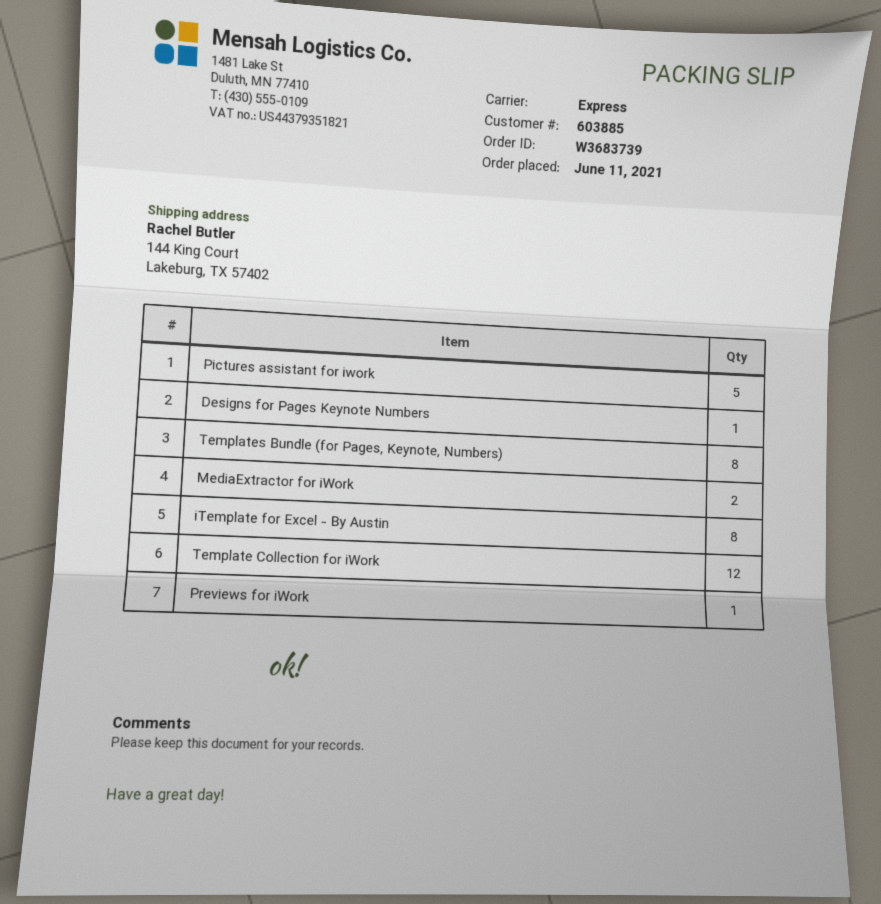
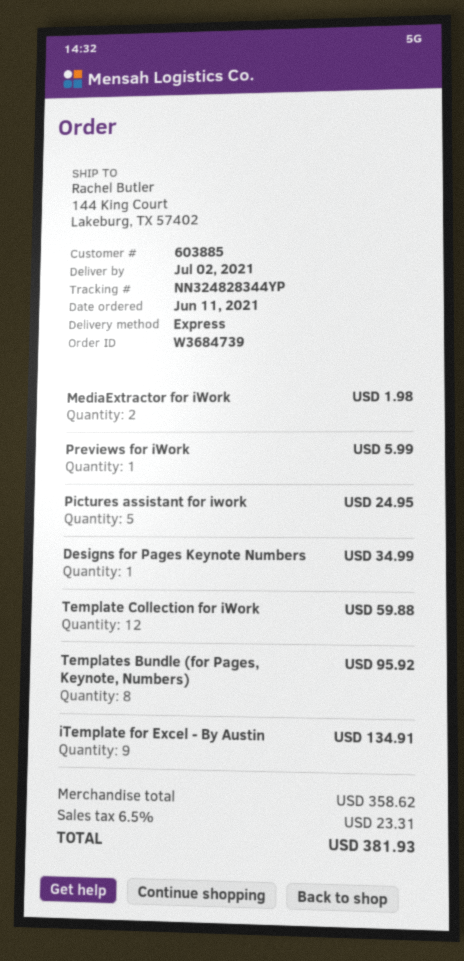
order number: W3683739 -> W3684739
iTemplate for Excel - By Austin: 8 -> 9

